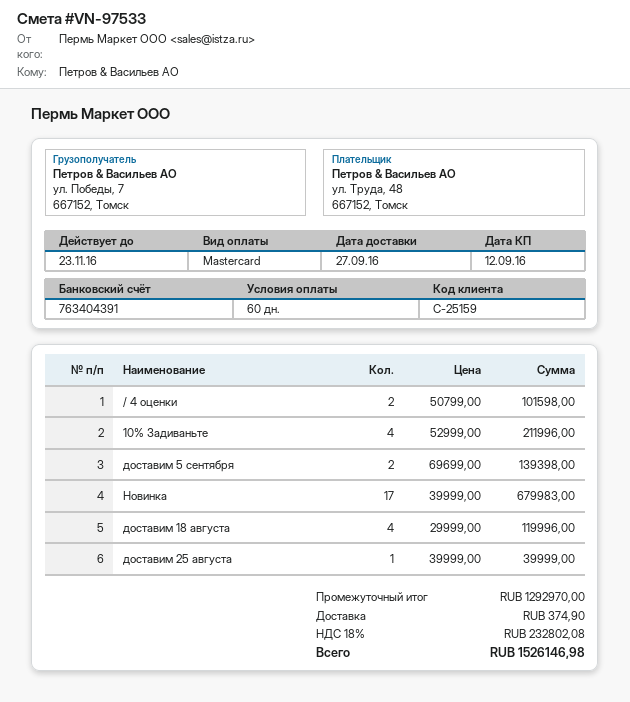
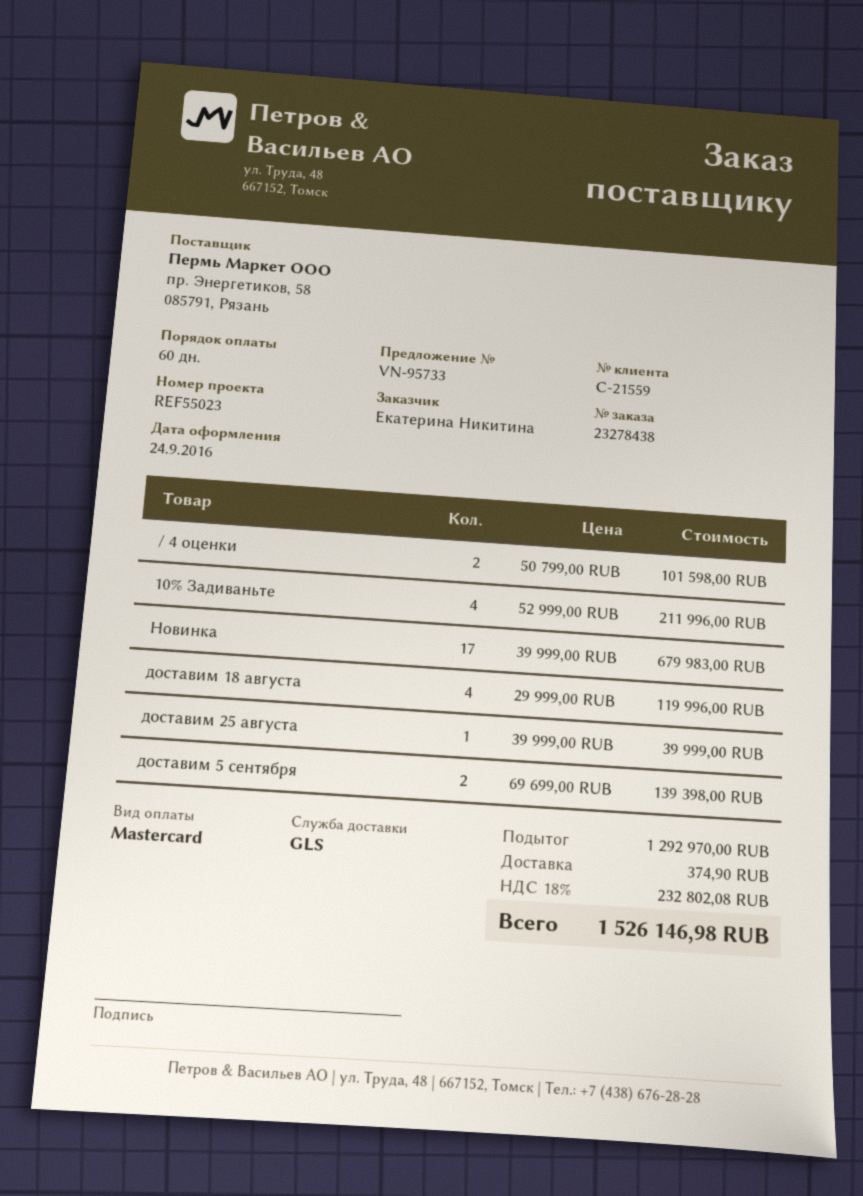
quote number: VN-97533 -> VN-95733
customer number: C-25159 -> C-21559

